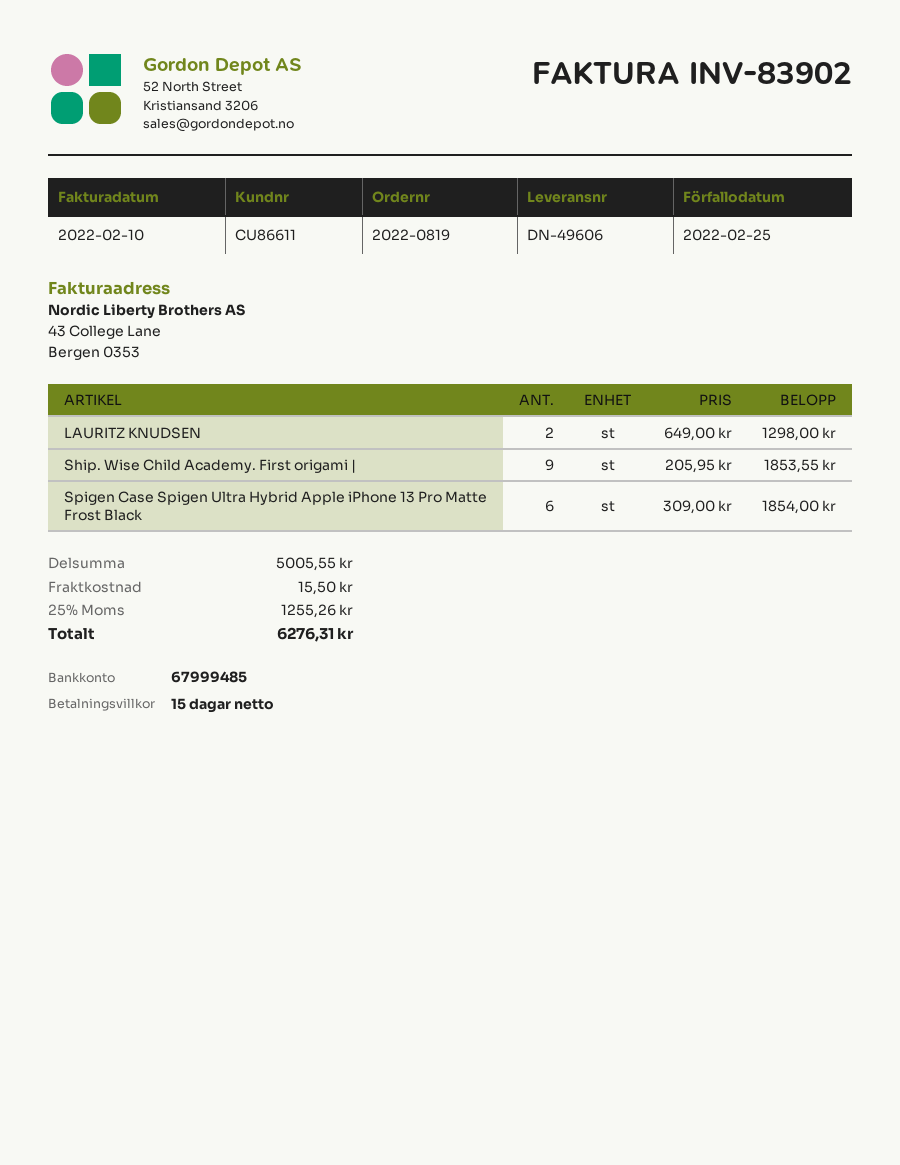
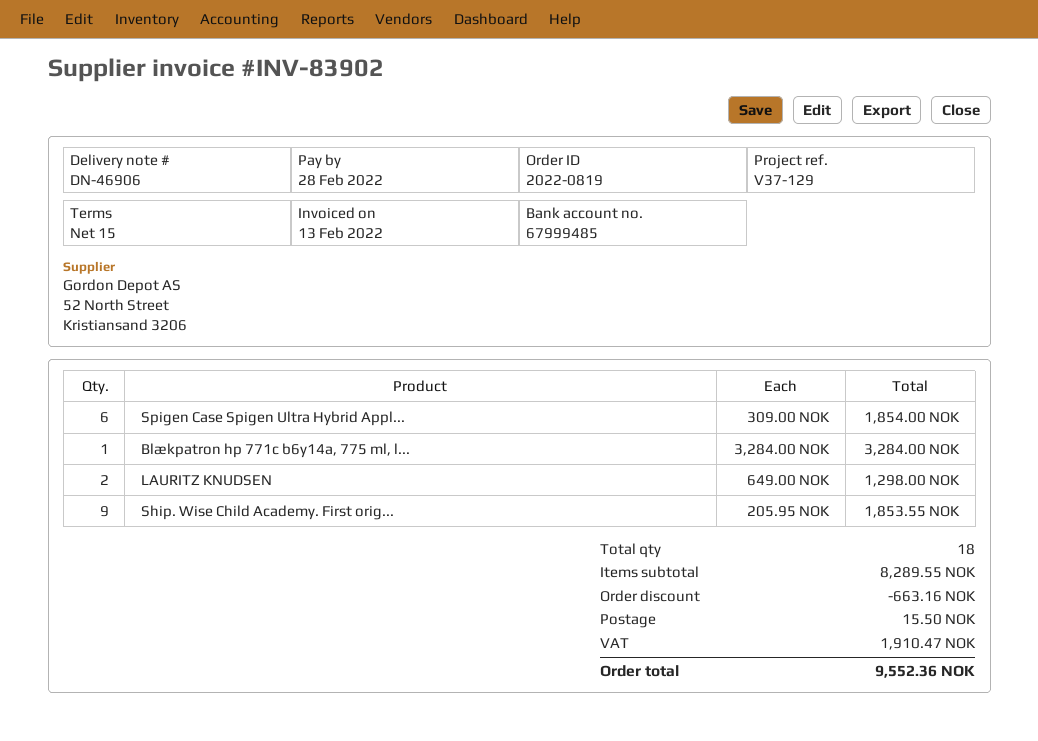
delivery note number: DN-49606 -> DN-46906
invoice date: 2022-02-10 -> 2022-02-13
due date: 2022-02-25 -> 2022-02-28
Blækpatron hp 771c b6y14a, 775 ml, l...: none -> 1 x 3284.00 = 3284.00
subtotal: 5005.55 -> 8289.55
discount: none -> 663.16
tax: 1255.26 -> 1910.47
total: 6276.31 -> 9552.36

